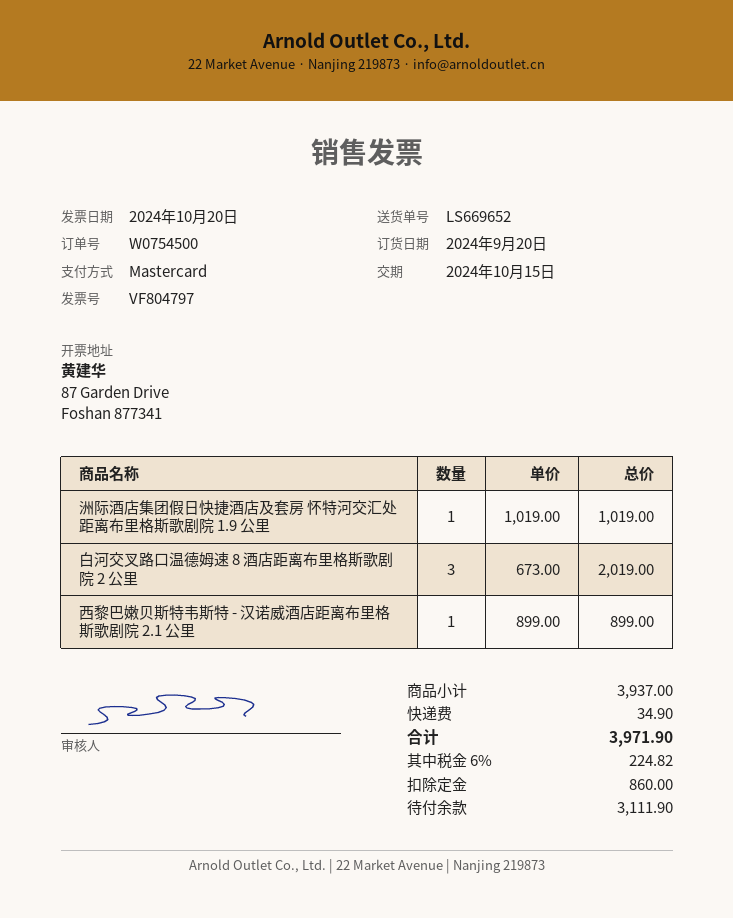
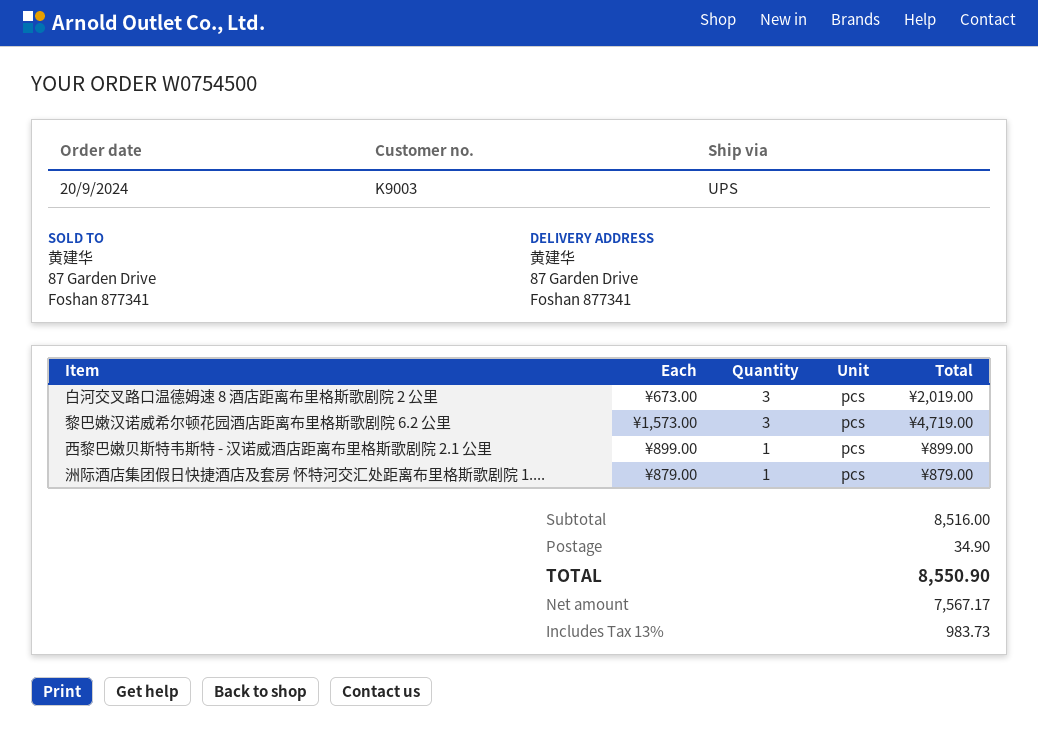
洲际酒店集团假日快捷酒店及套房 怀特河交汇处距离布里格斯歌剧院 1.9 公里: 1 x 1019.00 = 1019.00 -> 1 x 879.00 = 879.00
黎巴嫩汉诺威希尔顿花园酒店距离布里格斯歌剧院 6.2 公里: none -> 3 x 1573.00 = 4719.00
subtotal: 3937.00 -> 8516.00
tax: 6% = 224.82 -> 13% = 983.73
total: 3971.90 -> 8550.90

